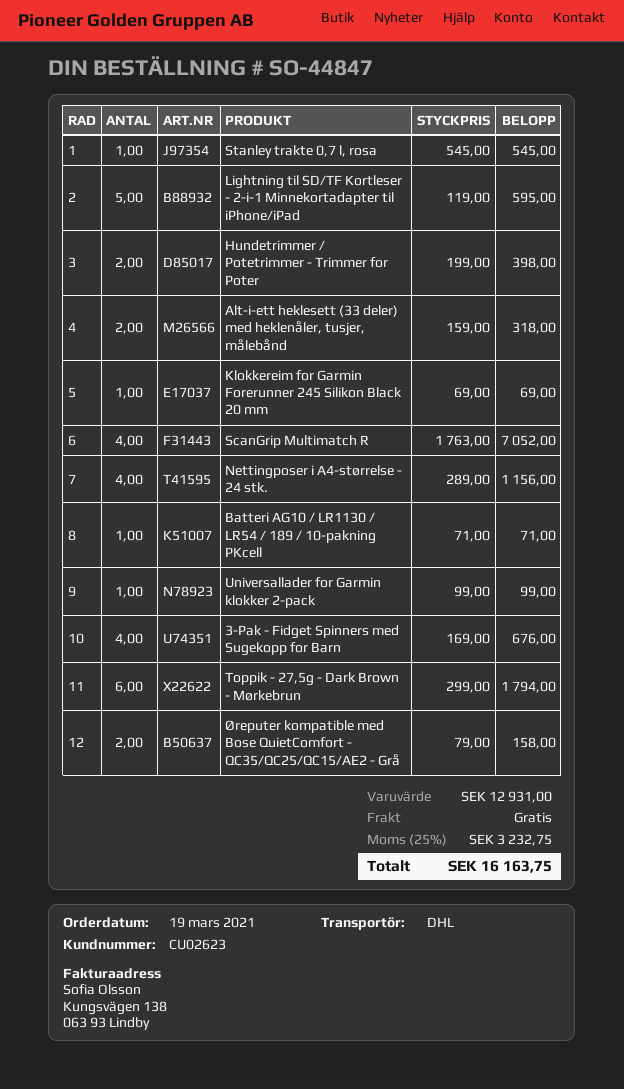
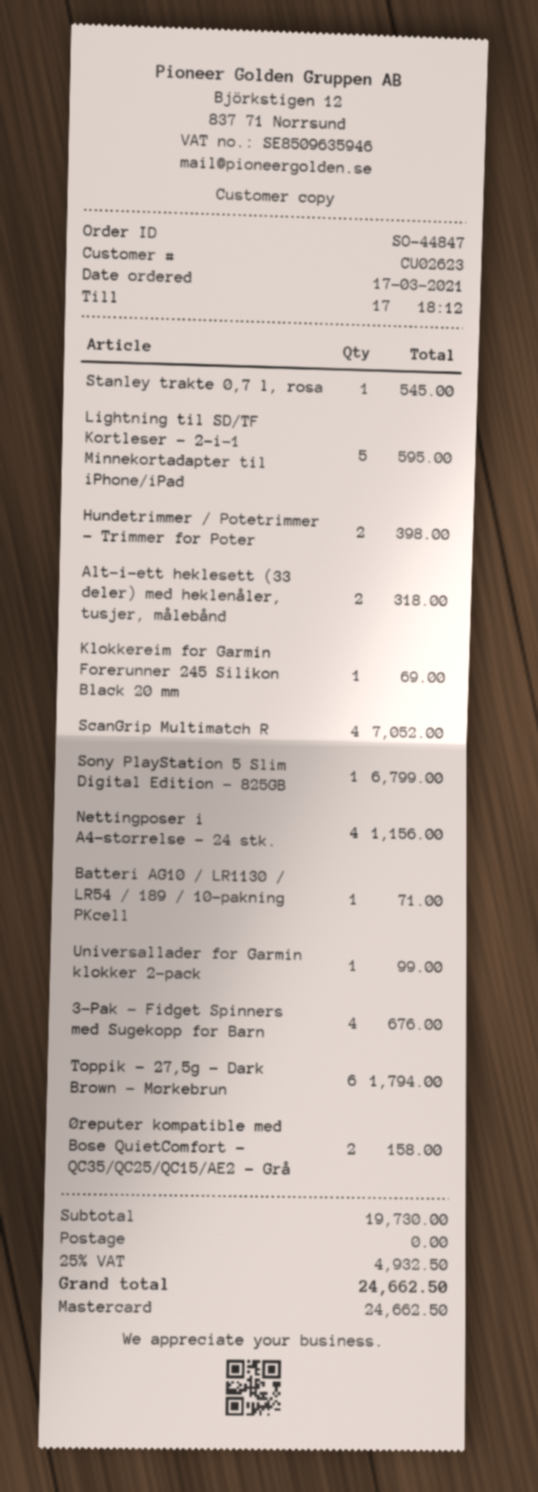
order date: 2021-03-19 -> 2021-03-17
Sony PlayStation 5 Slim Digital Edition - 825GB: none -> 1 for 6799.00
subtotal: 12931.00 -> 19730.00
tax: 25% = 3232.75 -> 25% = 4932.50
total: 16163.75 -> 24662.50

